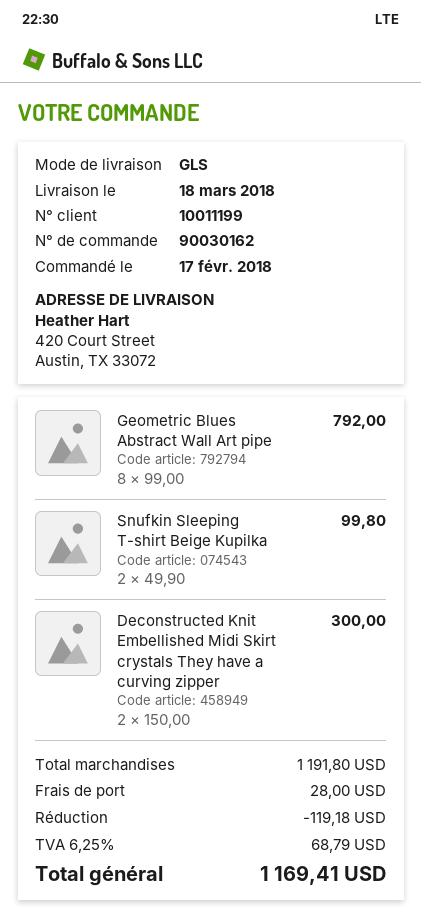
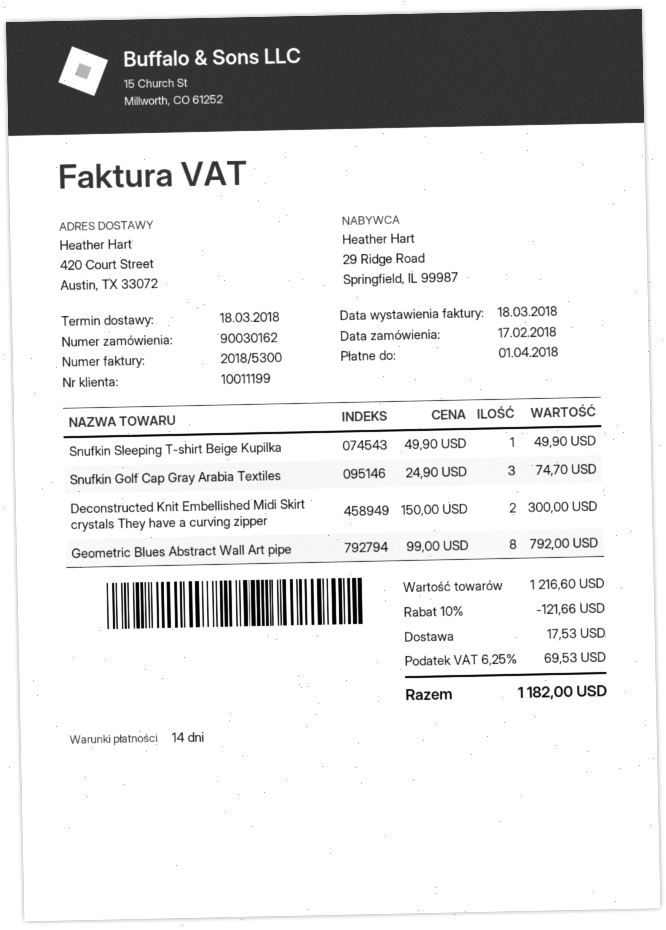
Snufkin Sleeping T-shirt Beige Kupilka: 2 x 49.90 = 99.80 -> 1 x 49.90 = 49.90
Snufkin Golf Cap Gray Arabia Textiles: none -> 3 x 24.90 = 74.70
subtotal: 1191.80 -> 1216.60
discount: 119.18 -> 121.66
shipping: 28.00 -> 17.53
tax: 6.25% = 68.79 -> 6.25% = 69.53
total: 1169.41 -> 1182.00

